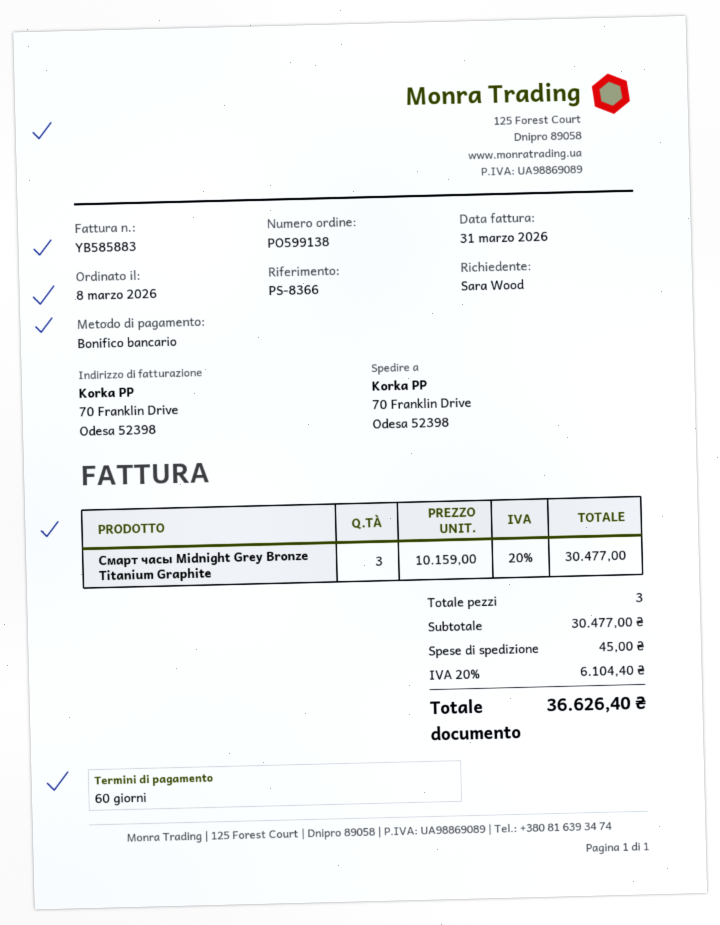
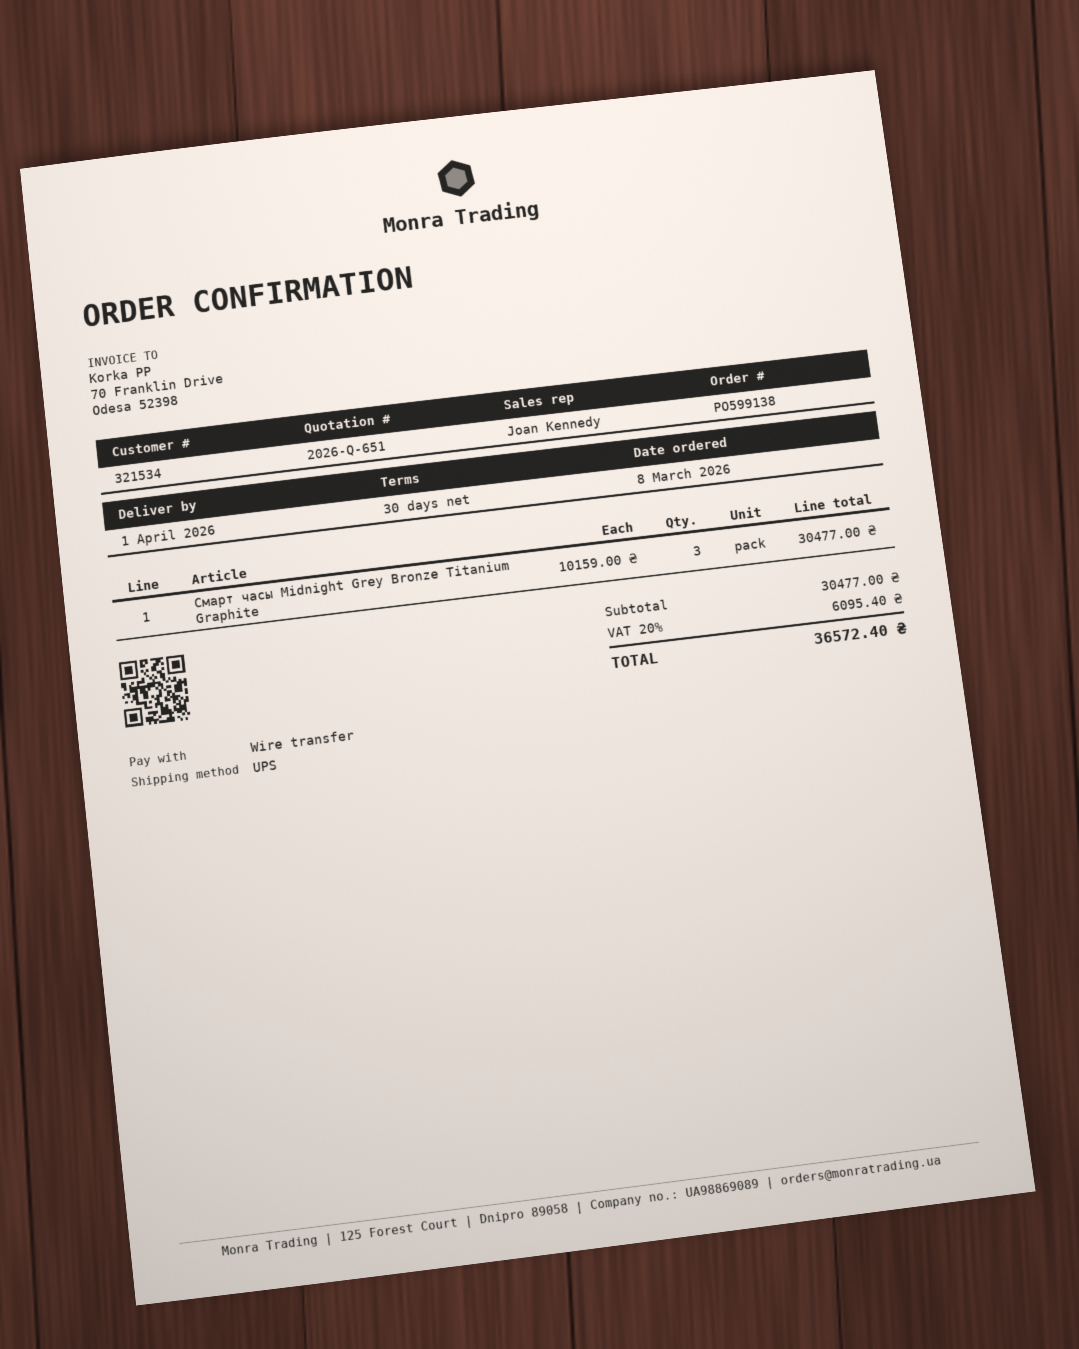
payment terms: 60 days -> 30 days
shipping: 45.00 -> none
tax: 20% = 6104.40 -> 20% = 6095.40
total: 36626.40 -> 36572.40

